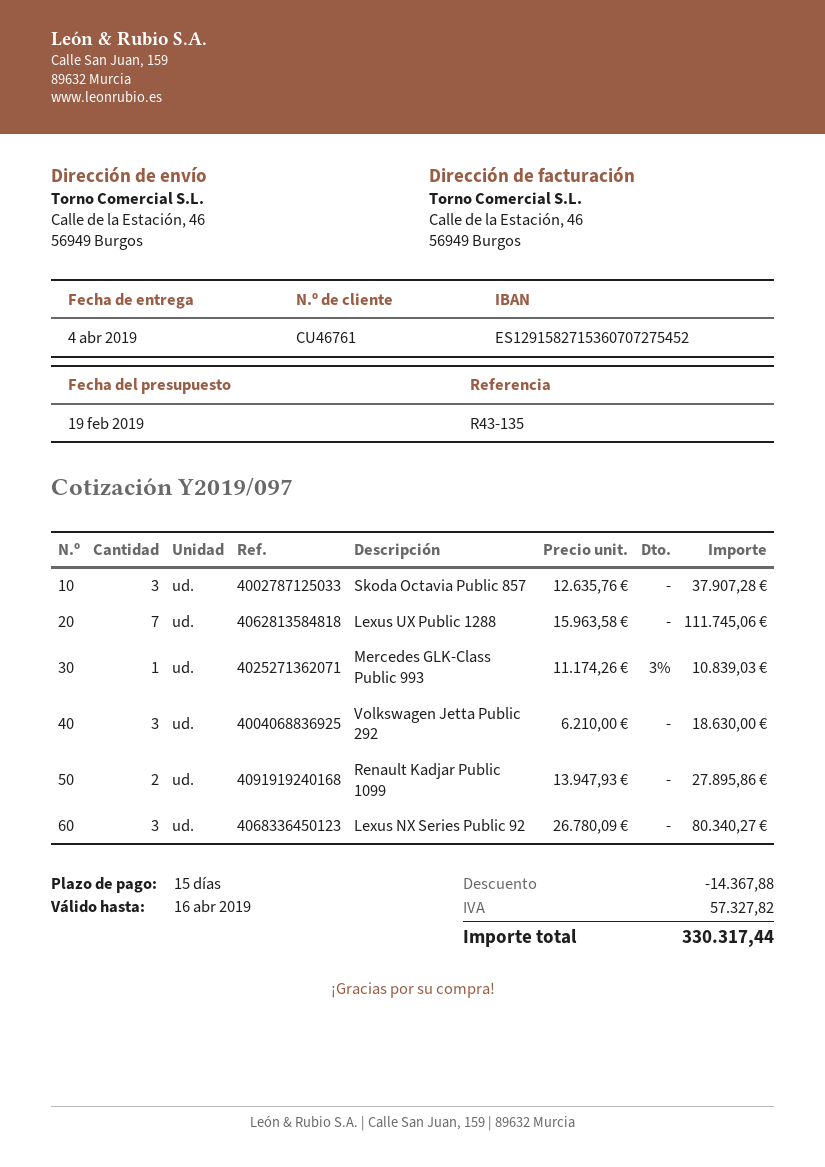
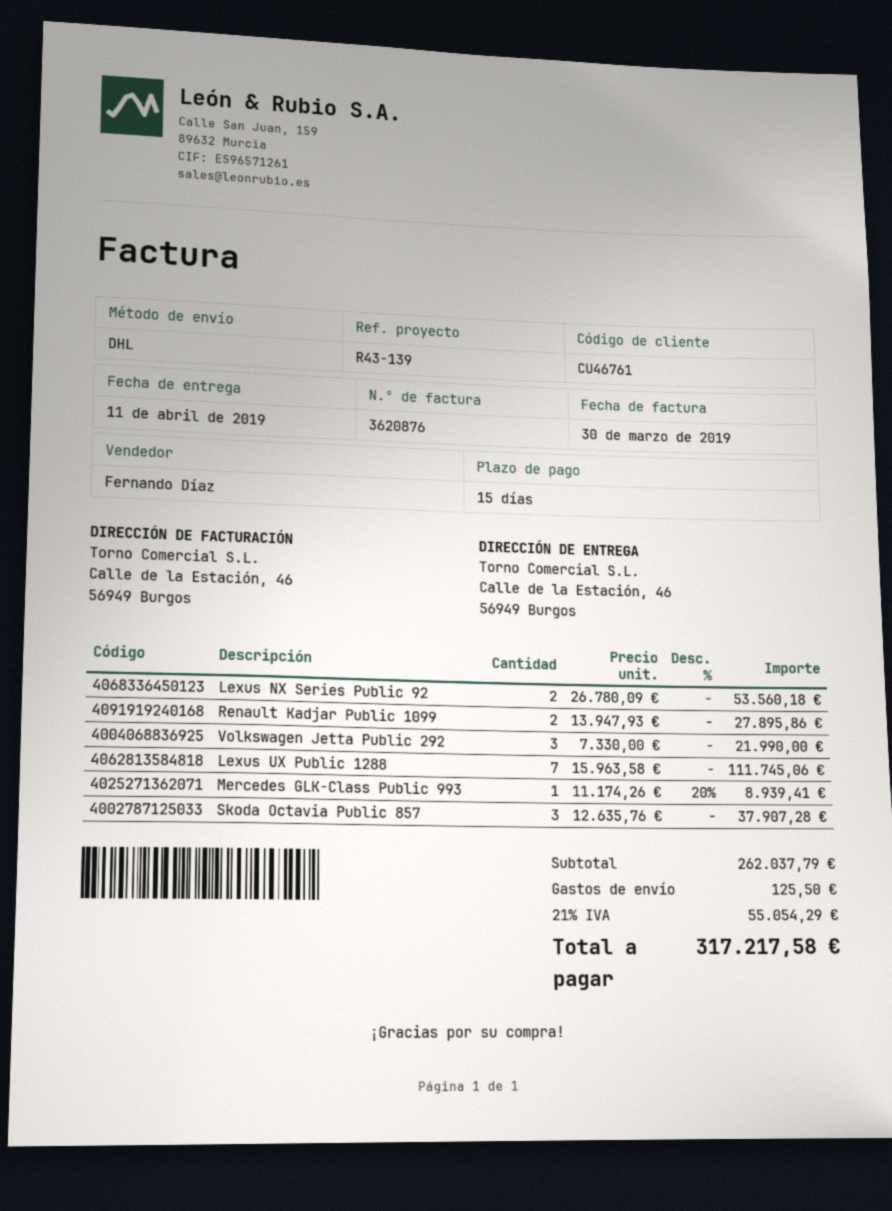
delivery date: 2019-04-04 -> 2019-04-11
reference: R43-135 -> R43-139
Mercedes GLK-Class Public 993: 1 x 11174.26 - 3% = 10839.03 -> 1 x 11174.26 - 20% = 8939.41
Volkswagen Jetta Public 292: 3 x 6210.00 = 18630.00 -> 3 x 7330.00 = 21990.00
Lexus NX Series Public 92: 3 x 26780.09 = 80340.27 -> 2 x 26780.09 = 53560.18
discount: 14367.88 -> none
shipping: none -> 125.50
tax: 57327.82 -> 55054.29
total: 330317.44 -> 317217.58

